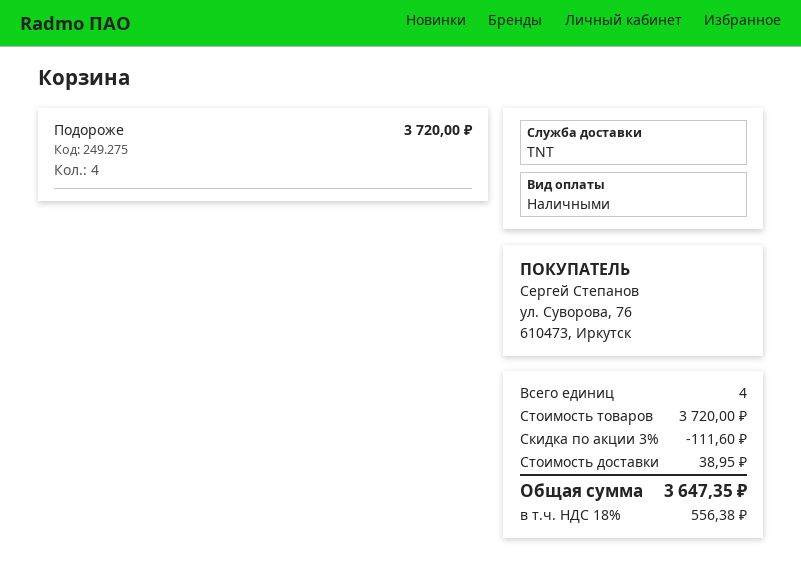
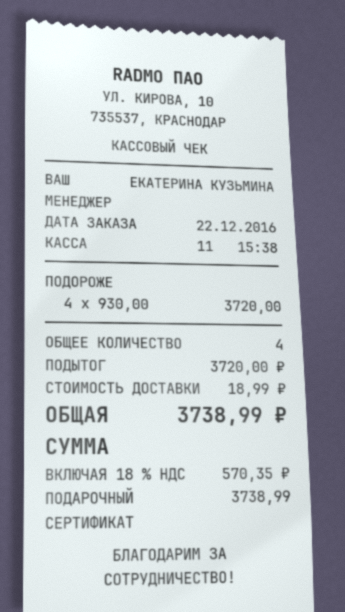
payment method: cash -> gift card
discount: 3% = 111.60 -> none
shipping: 38.95 -> 18.99
tax: 18% = 556.38 -> 18% = 570.35
total: 3647.35 -> 3738.99

